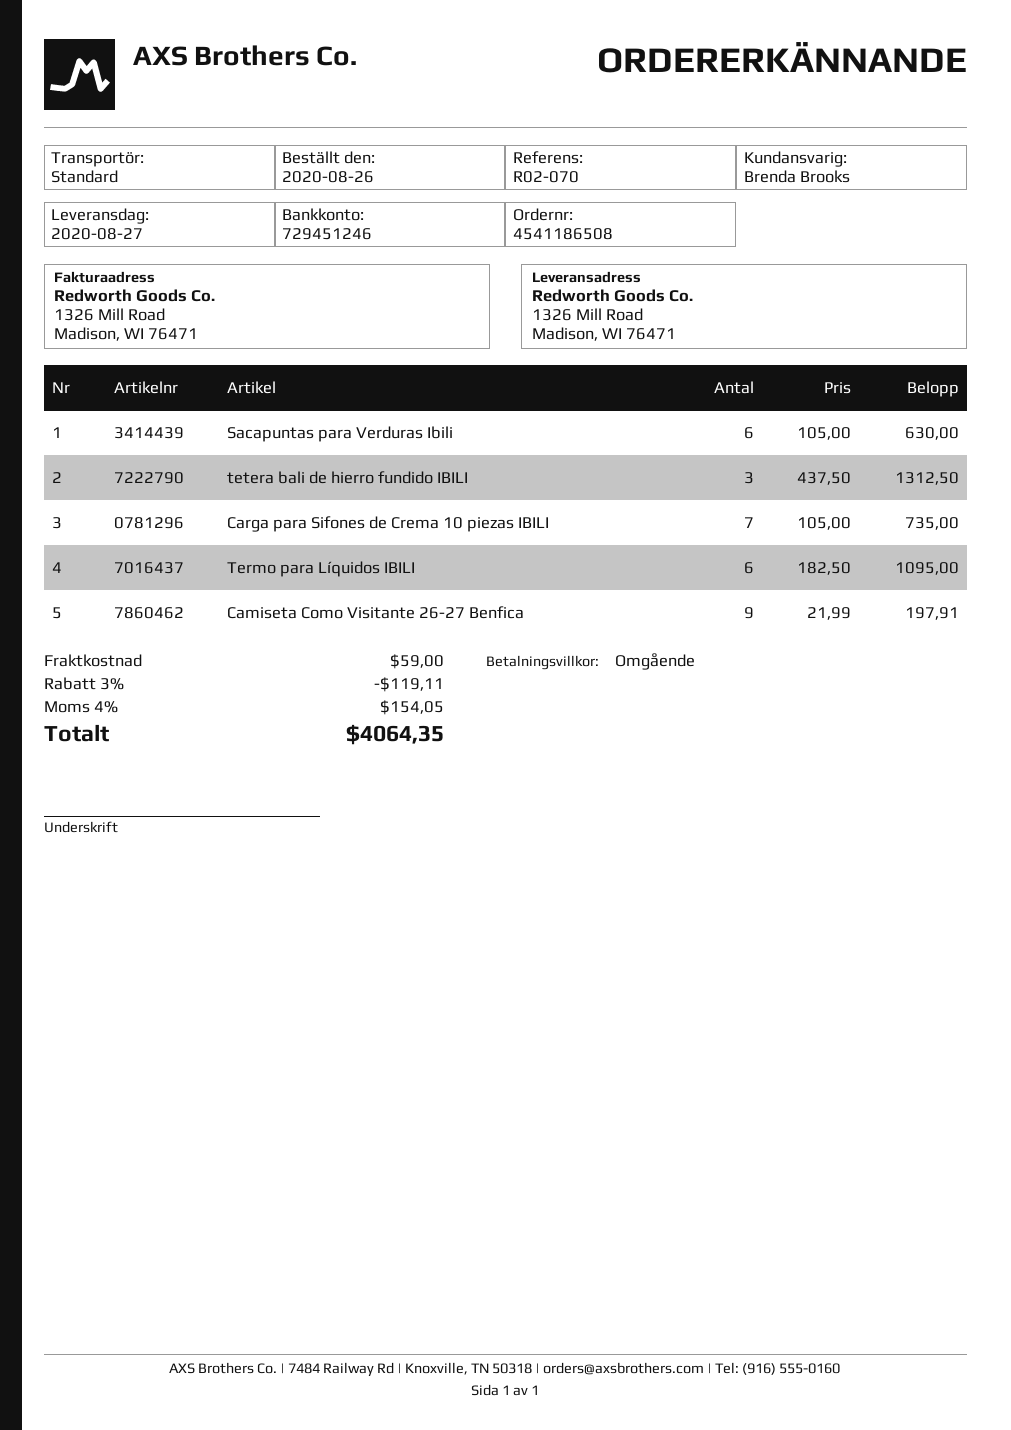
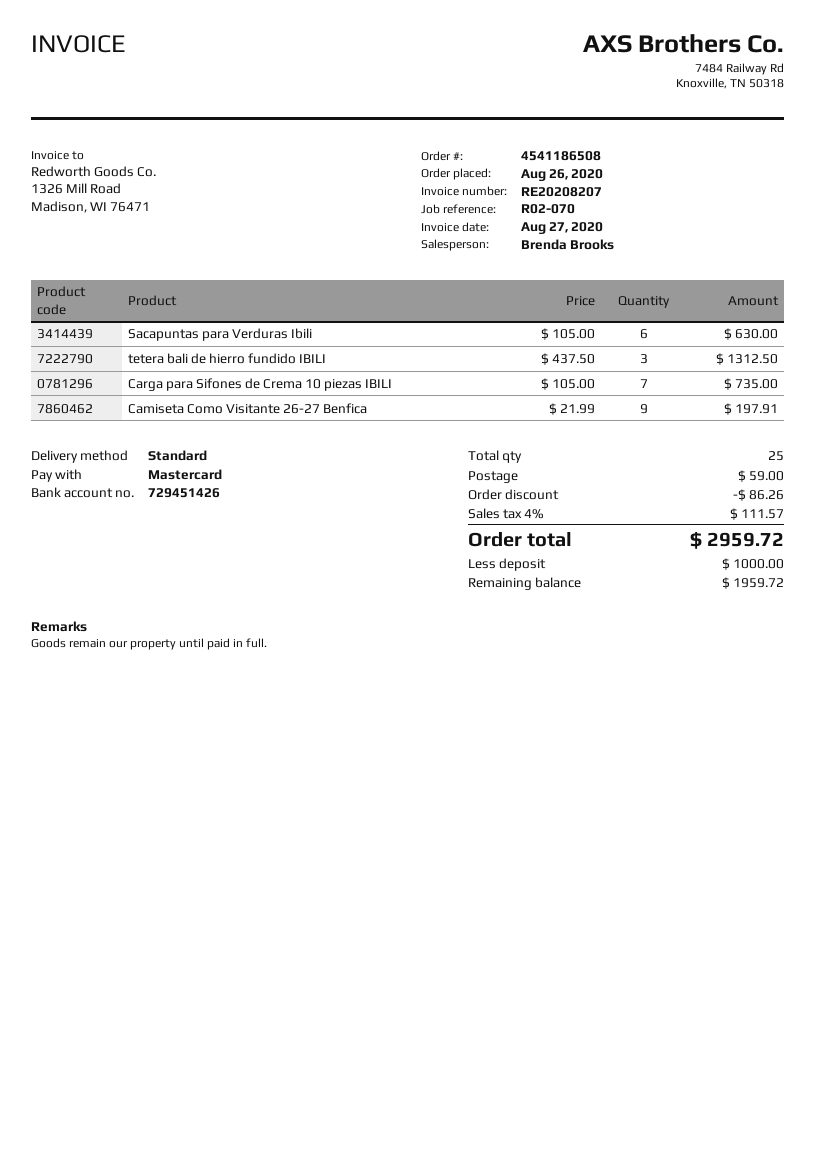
bank account: 729451246 -> 729451426
Termo para Líquidos IBILI: 6 x 182.50 = 1095.00 -> none
discount: 119.11 -> 86.26
tax: 4% = 154.05 -> 4% = 111.57
total: 4064.35 -> 2959.72

